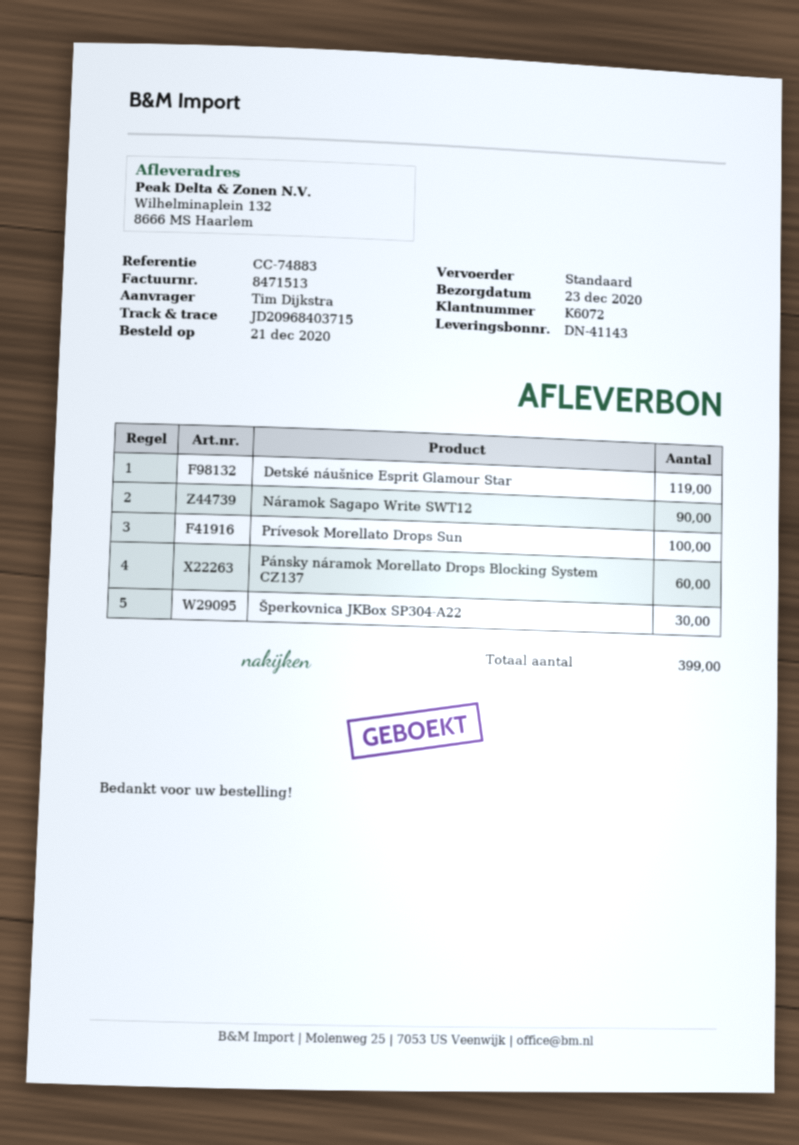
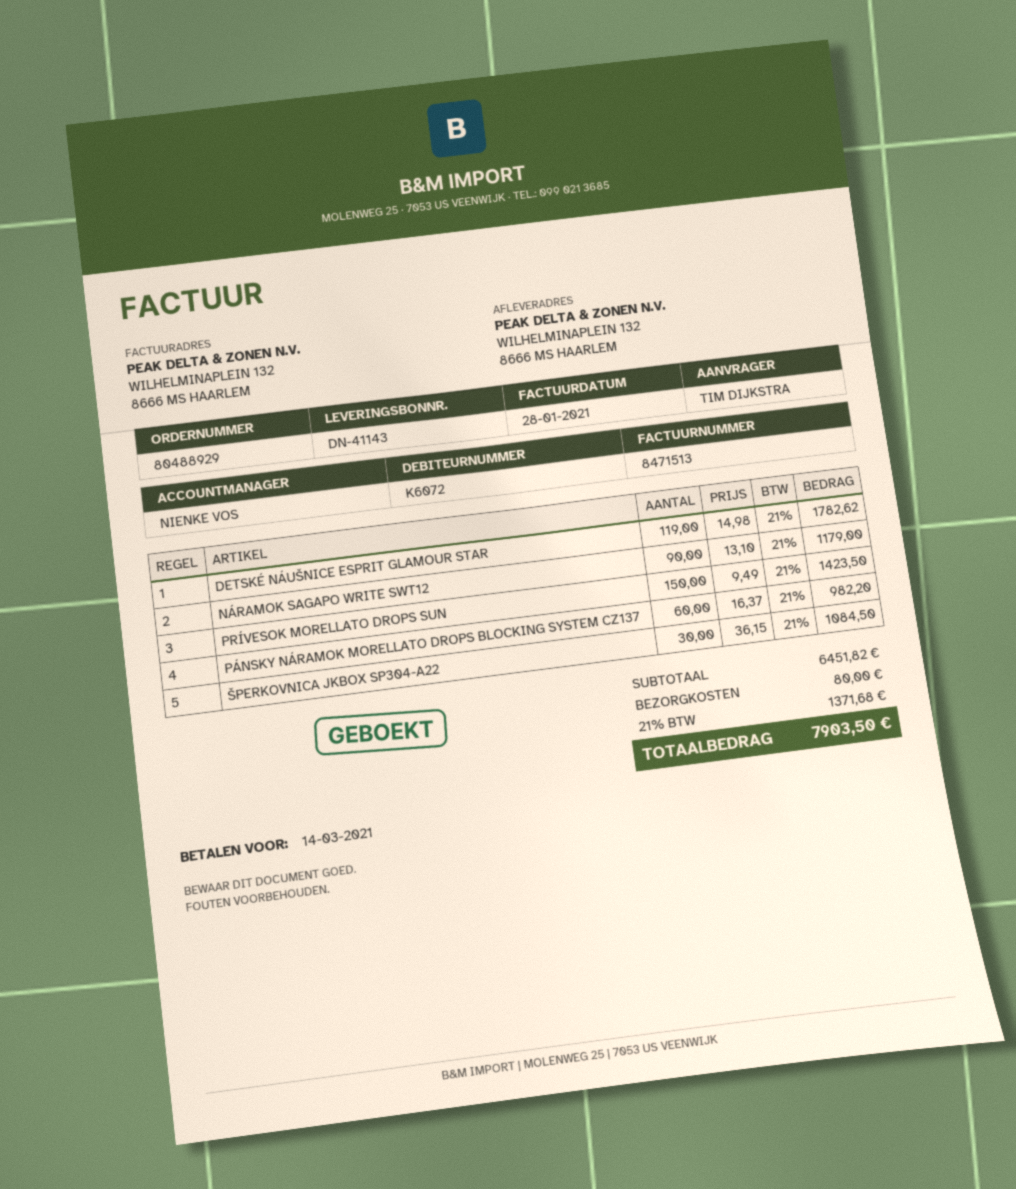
Prívesok Morellato Drops Sun: 100 -> 150

